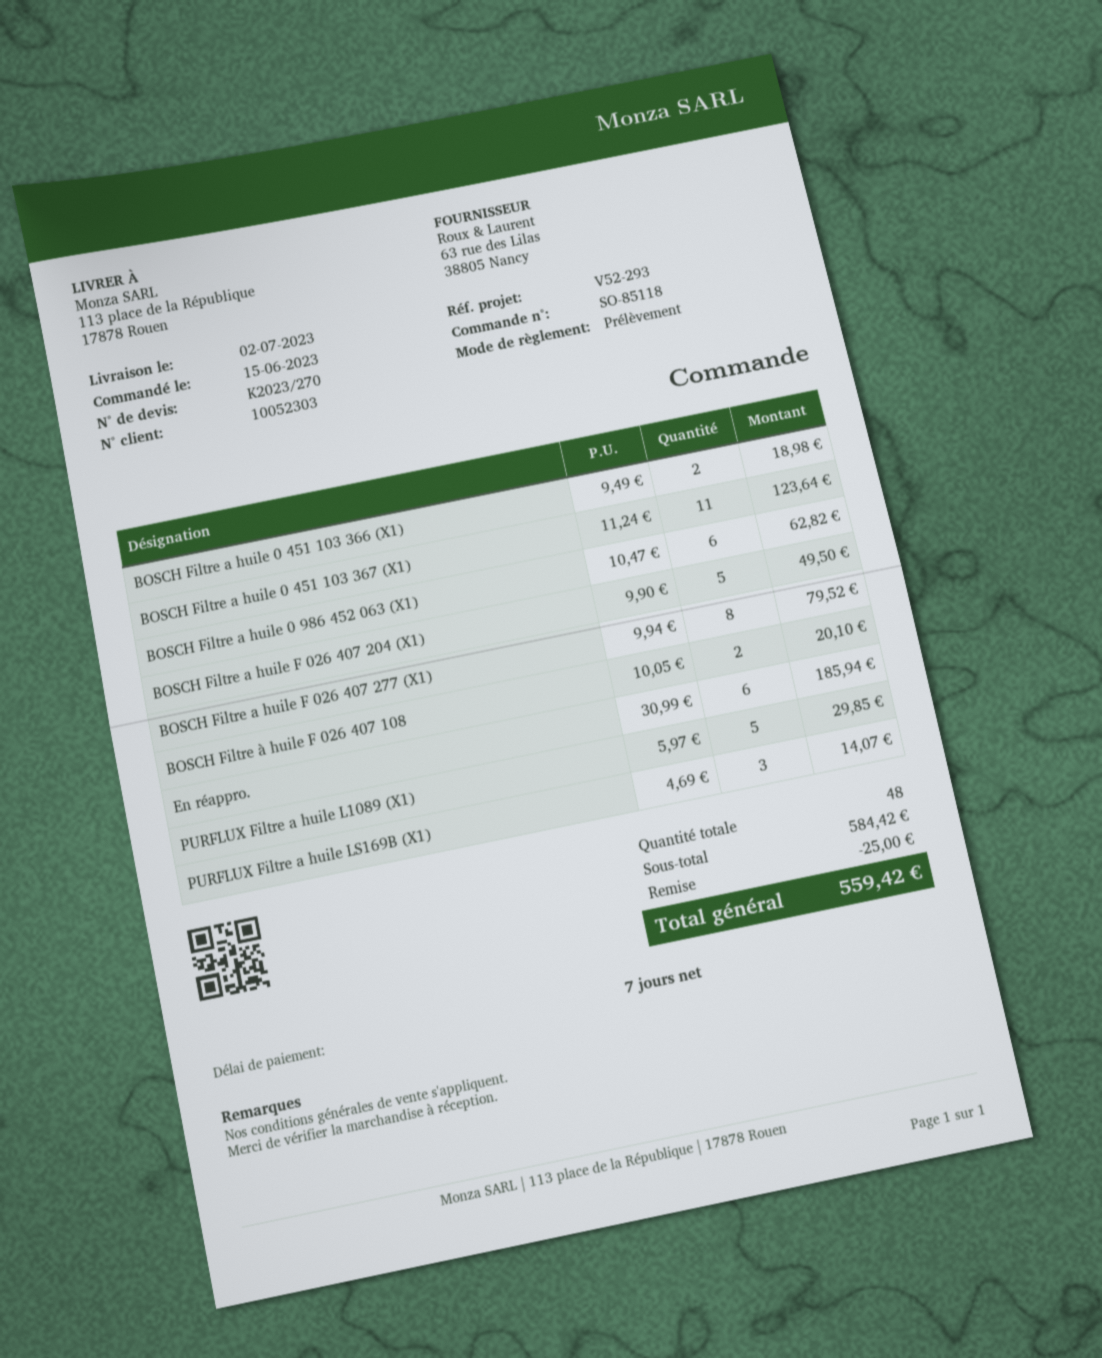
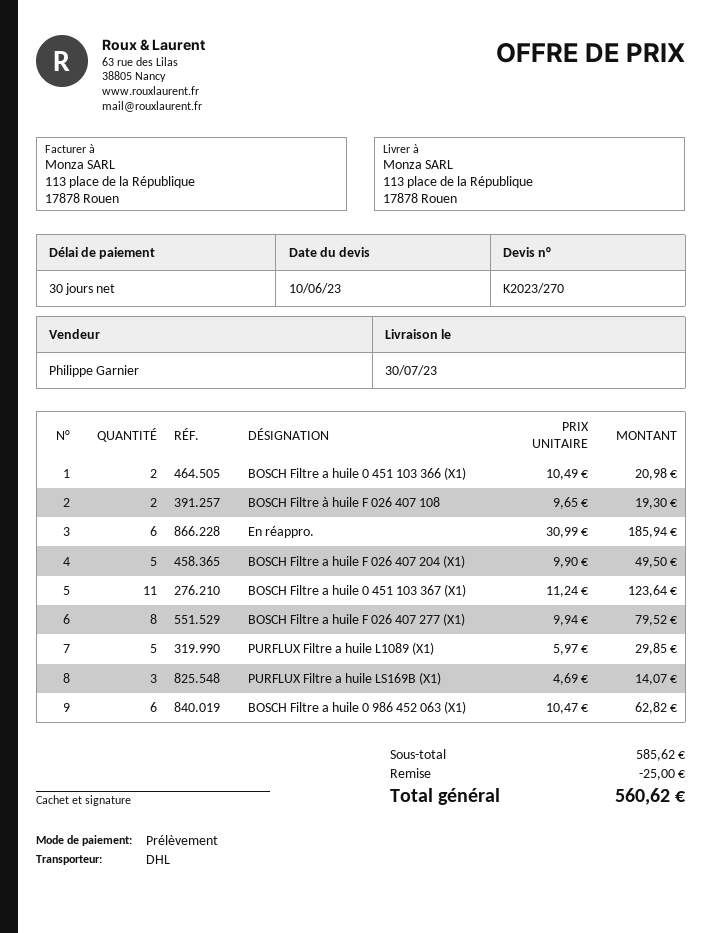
delivery date: 2023-07-02 -> 2023-07-30
payment terms: 7 days -> 30 days
BOSCH Filtre a huile 0 451 103 366 (X1): 2 x 9.49 = 18.98 -> 2 x 10.49 = 20.98
BOSCH Filtre à huile F 026 407 108: 2 x 10.05 = 20.10 -> 2 x 9.65 = 19.30
subtotal: 584.42 -> 585.62
total: 559.42 -> 560.62

